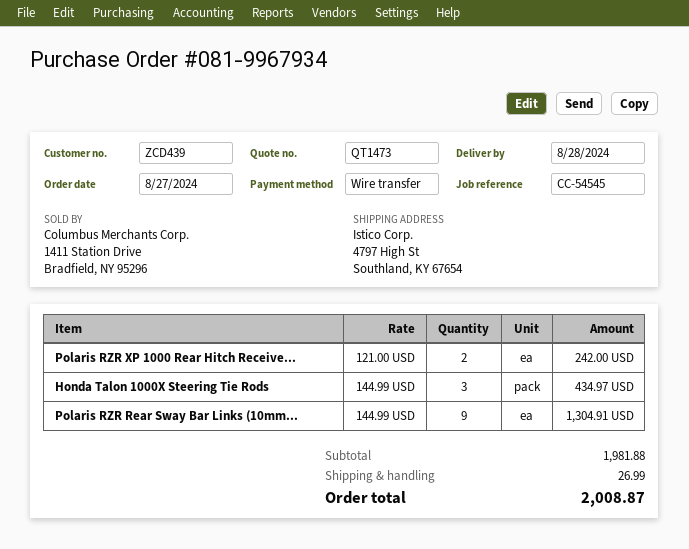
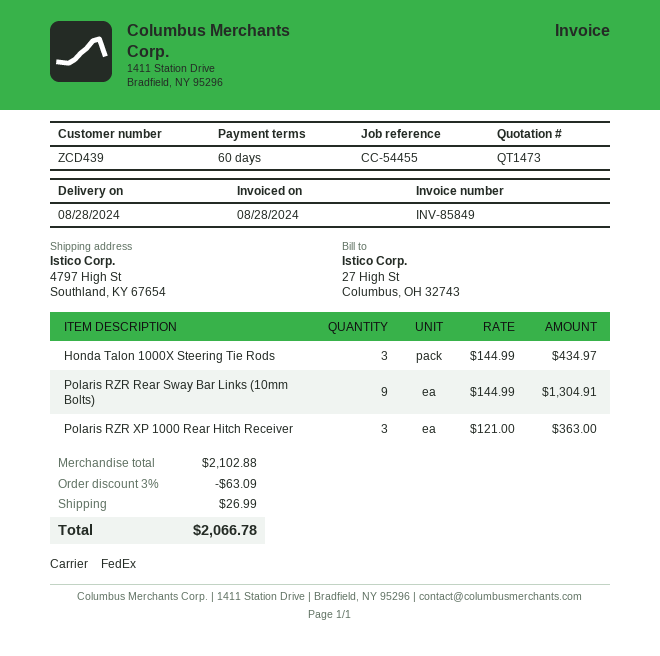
reference: CC-54545 -> CC-54455
Polaris RZR XP 1000 Rear Hitch Receive...: 2 x 121.00 = 242.00 -> 3 x 121.00 = 363.00
subtotal: 1981.88 -> 2102.88
discount: none -> 3% = 63.09
total: 2008.87 -> 2066.78

